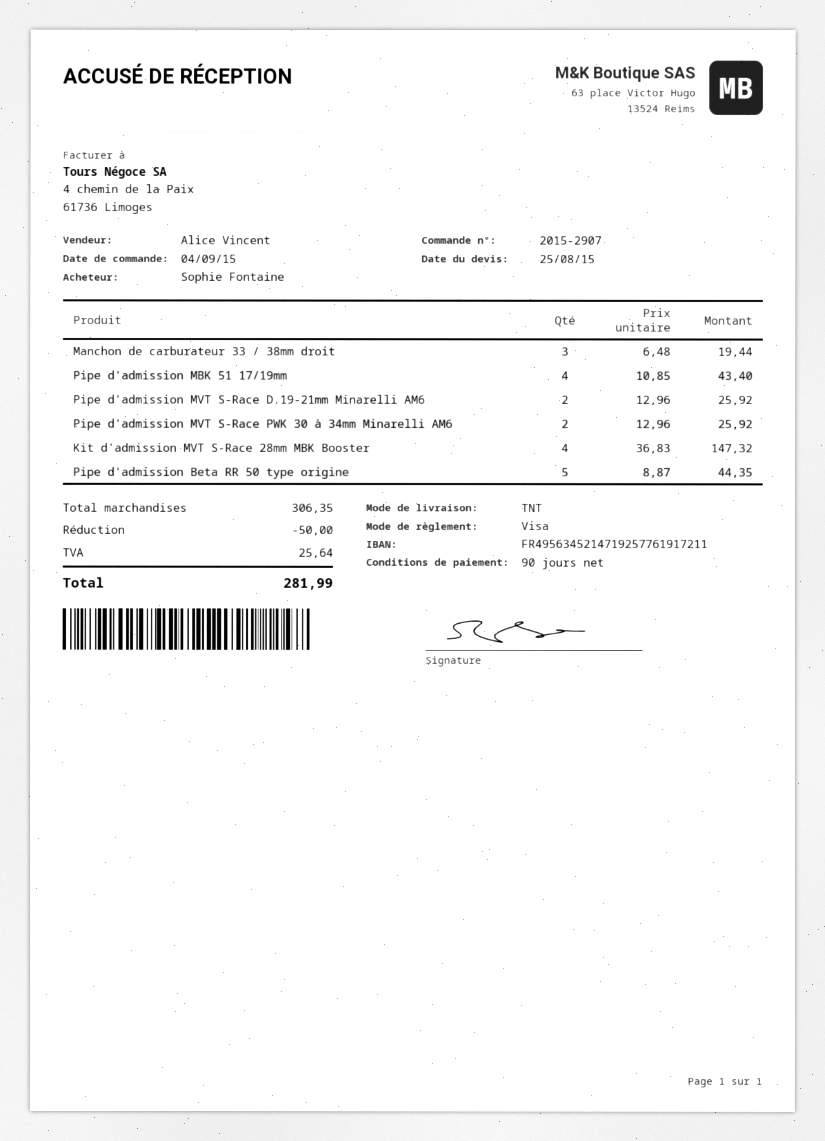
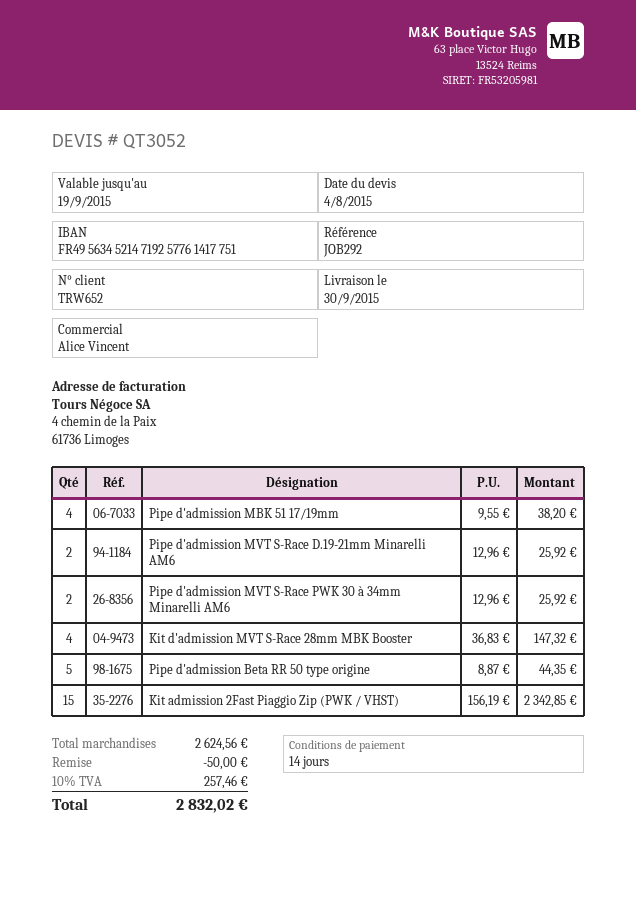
quote date: 2015-08-25 -> 2015-08-04
payment terms: 90 days -> 14 days
bank account: FR4956345214719257761917211 -> FR4956345214719257761417751
Manchon de carburateur 33 / 38mm droit: 3 x 6.48 = 19.44 -> none
Pipe d'admission MBK 51 17/19mm: 4 x 10.85 = 43.40 -> 4 x 9.55 = 38.20
Kit admission 2Fast Piaggio Zip (PWK / VHST): none -> 15 x 156.19 = 2342.85
subtotal: 306.35 -> 2624.56
tax: 25.64 -> 257.46
total: 281.99 -> 2832.02

